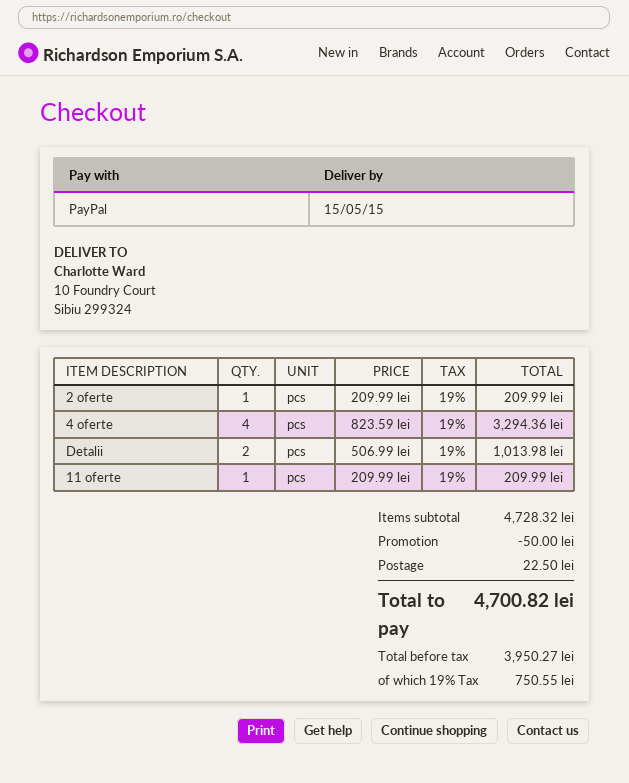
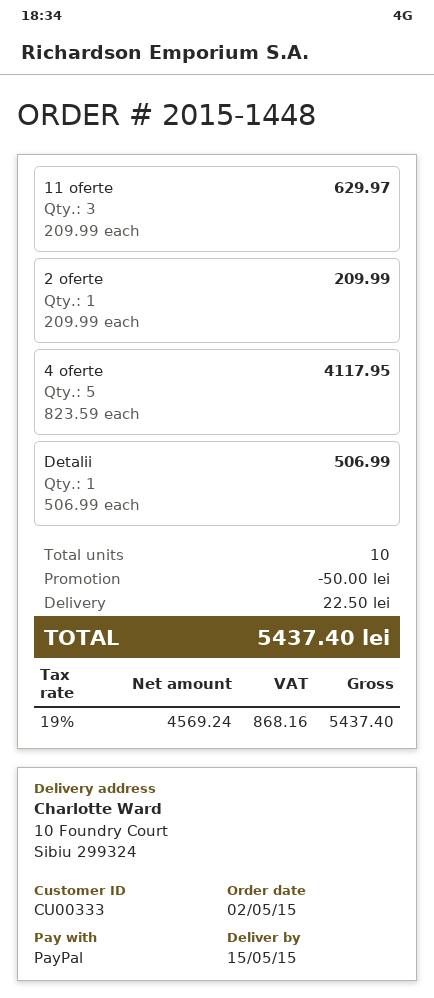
4 oferte: 4 x 823.59 = 3294.36 -> 5 x 823.59 = 4117.95
Detalii: 2 x 506.99 = 1013.98 -> 1 x 506.99 = 506.99
11 oferte: 1 x 209.99 = 209.99 -> 3 x 209.99 = 629.97
net: 3950.27 -> 4569.24
tax: 19% = 750.55 -> 19% = 868.16
total: 4700.82 -> 5437.40

